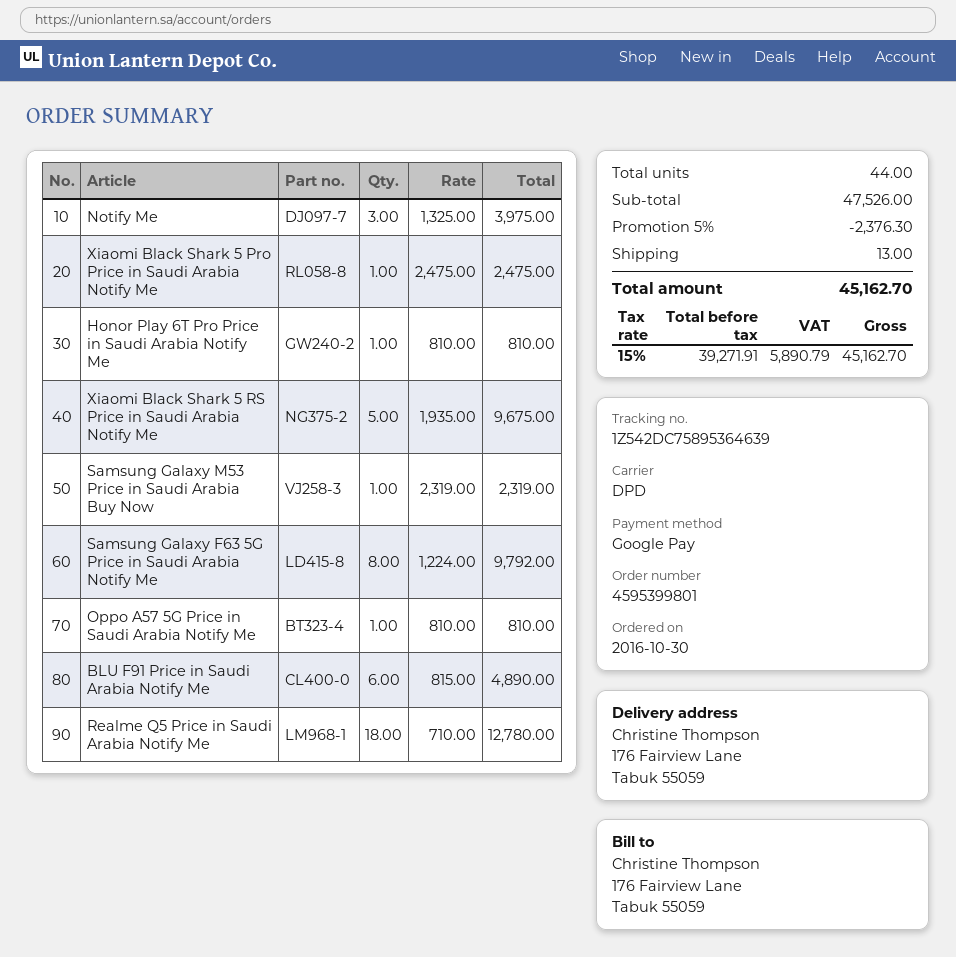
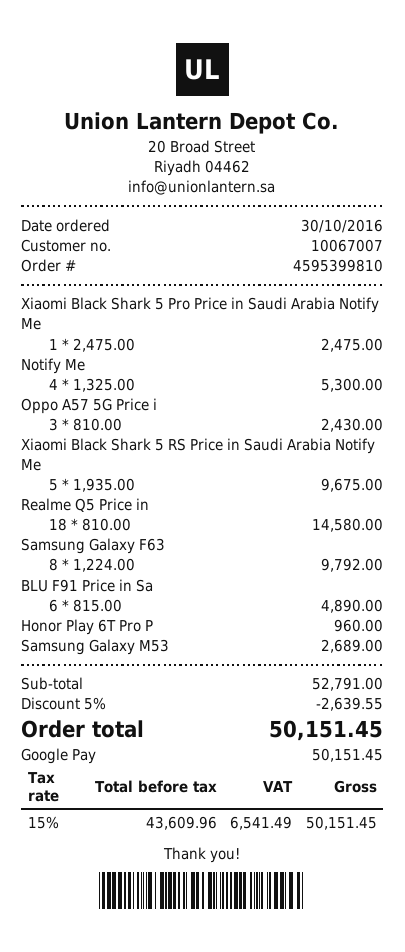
order number: 4595399801 -> 4595399810
Notify Me: 3 x 1325.00 = 3975.00 -> 4 x 1325.00 = 5300.00
Honor Play 6T Pro Price in Saudi Arabia Notify Me: 1 x 810.00 = 810.00 -> 1 x 960.00 = 960.00
Samsung Galaxy M53 Price in Saudi Arabia Buy Now: 1 x 2319.00 = 2319.00 -> 1 x 2689.00 = 2689.00
Oppo A57 5G Price in Saudi Arabia Notify Me: 1 x 810.00 = 810.00 -> 3 x 810.00 = 2430.00
Realme Q5 Price in Saudi Arabia Notify Me: 18 x 710.00 = 12780.00 -> 18 x 810.00 = 14580.00
subtotal: 47526.00 -> 52791.00
discount: 5% = 2376.30 -> 5% = 2639.55
shipping: 13.00 -> none
net: 39271.91 -> 43609.96
tax: 15% = 5890.79 -> 15% = 6541.49
total: 45162.70 -> 50151.45

